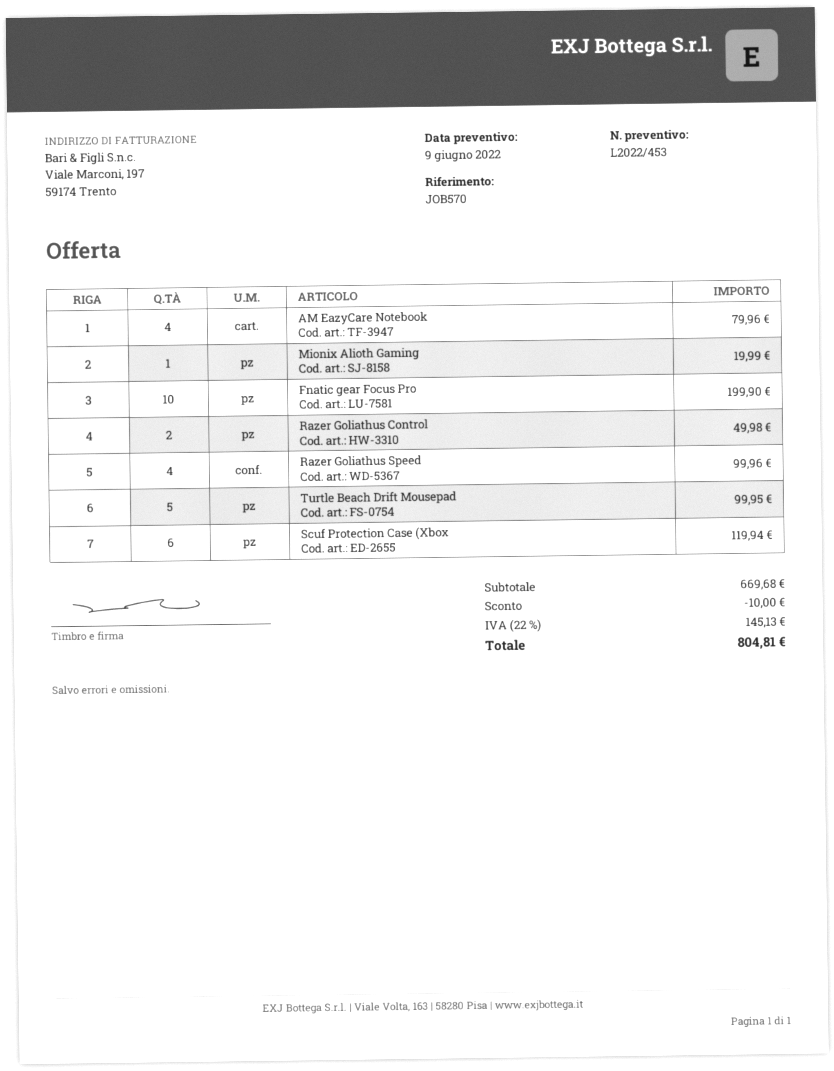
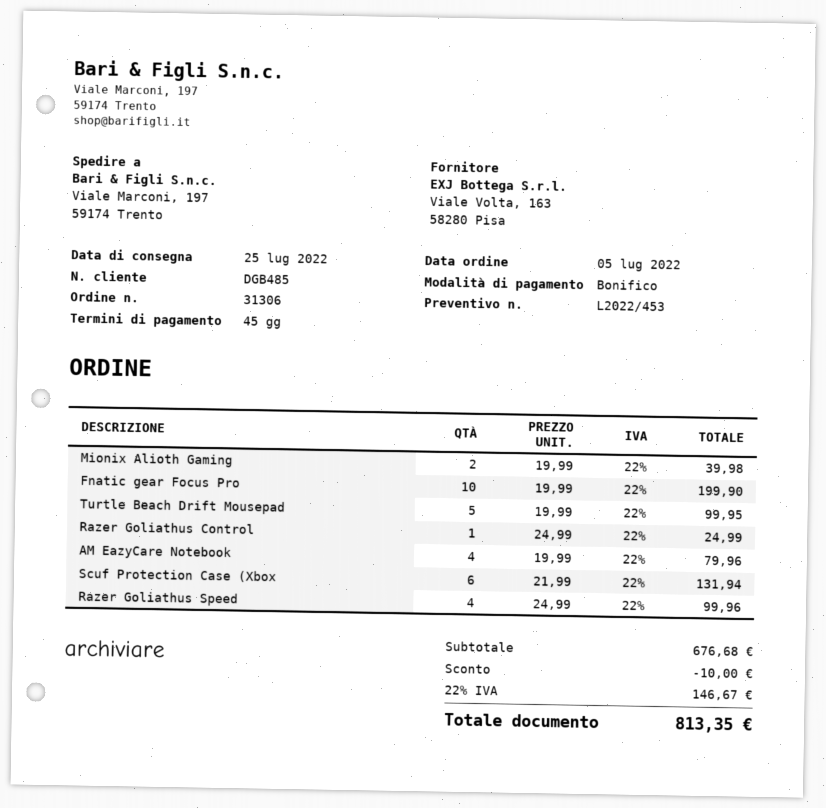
Mionix Alioth Gaming: 1 for 19.99 -> 2 for 39.98
Razer Goliathus Control: 2 for 49.98 -> 1 for 24.99
Scuf Protection Case (Xbox: 6 for 119.94 -> 6 for 131.94
subtotal: 669.68 -> 676.68
tax: 22% = 145.13 -> 22% = 146.67
total: 804.81 -> 813.35

